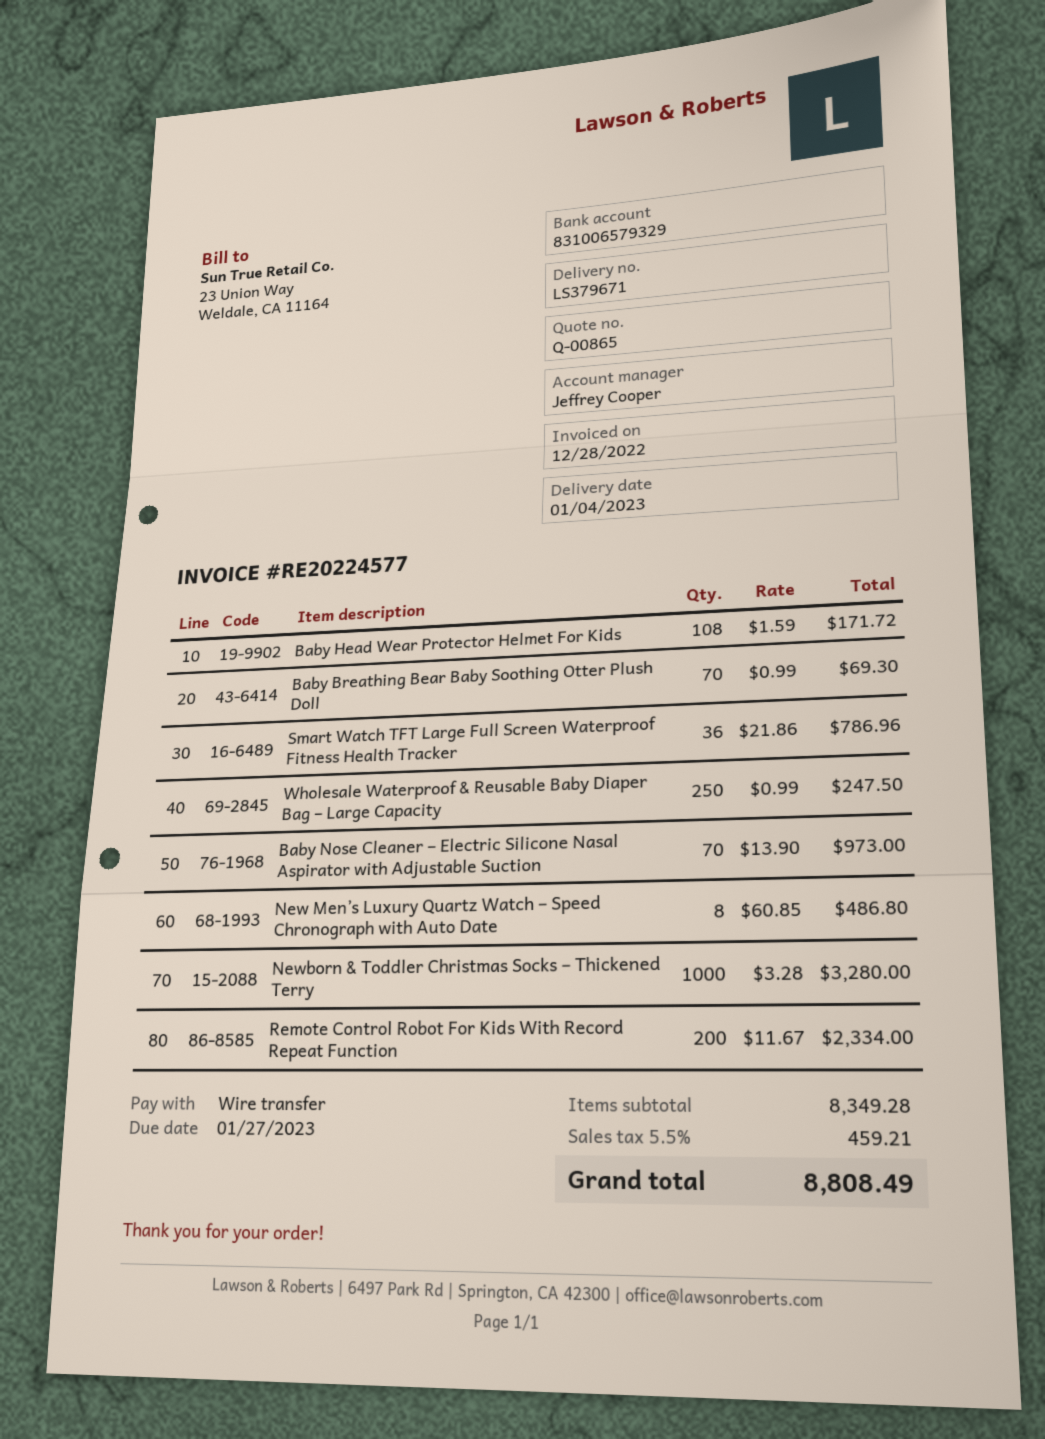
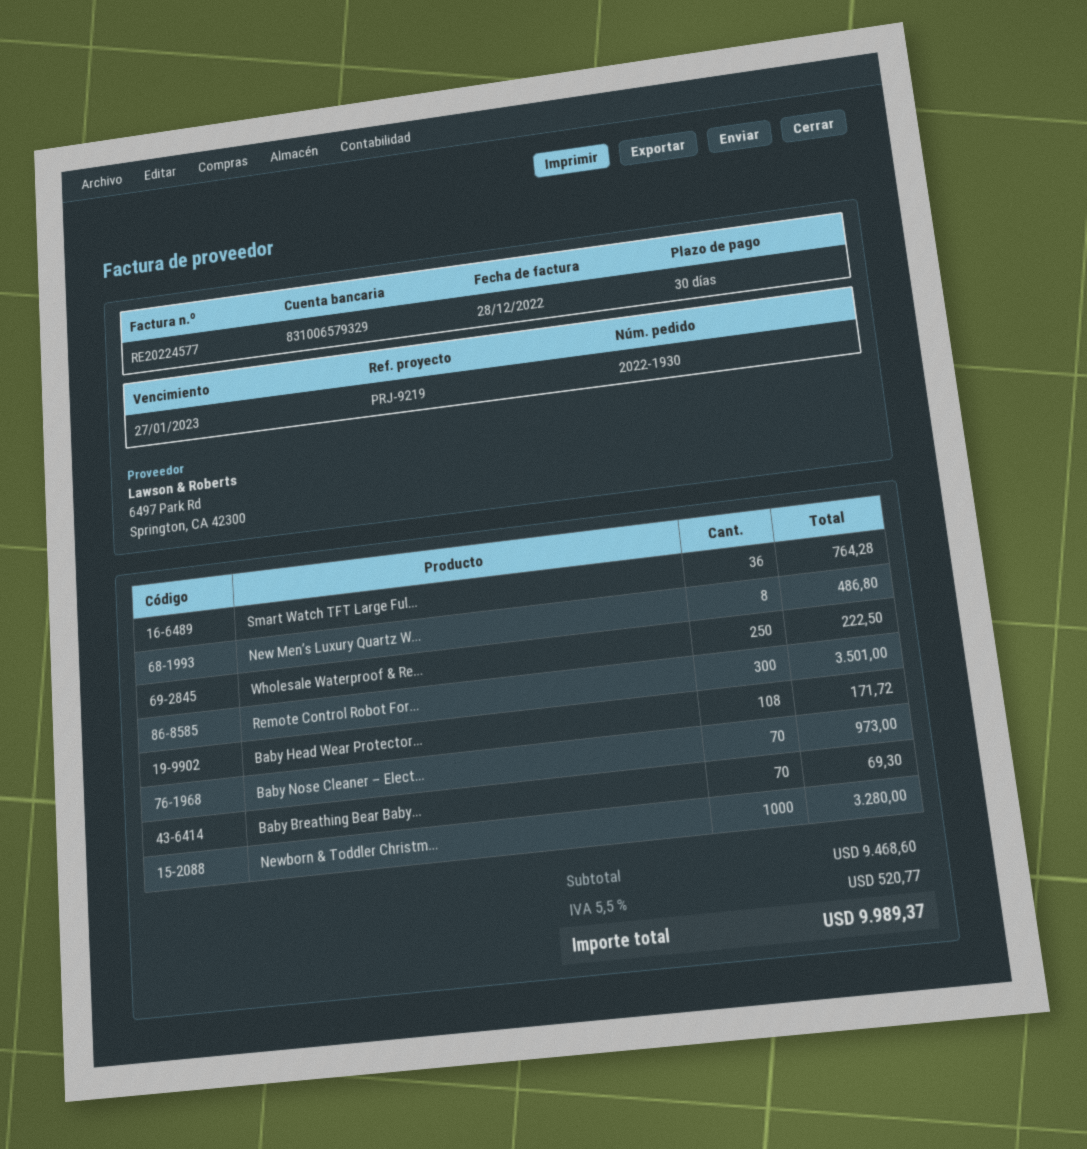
Smart Watch TFT Large Full Screen Waterproof Fitness Health Tracker: 36 for 786.96 -> 36 for 764.28
Wholesale Waterproof & Reusable Baby Diaper Bag – Large Capacity: 250 for 247.50 -> 250 for 222.50
Remote Control Robot For Kids With Record Repeat Function: 200 for 2334.00 -> 300 for 3501.00
subtotal: 8349.28 -> 9468.60
tax: 5.5% = 459.21 -> 5.5% = 520.77
total: 8808.49 -> 9989.37

